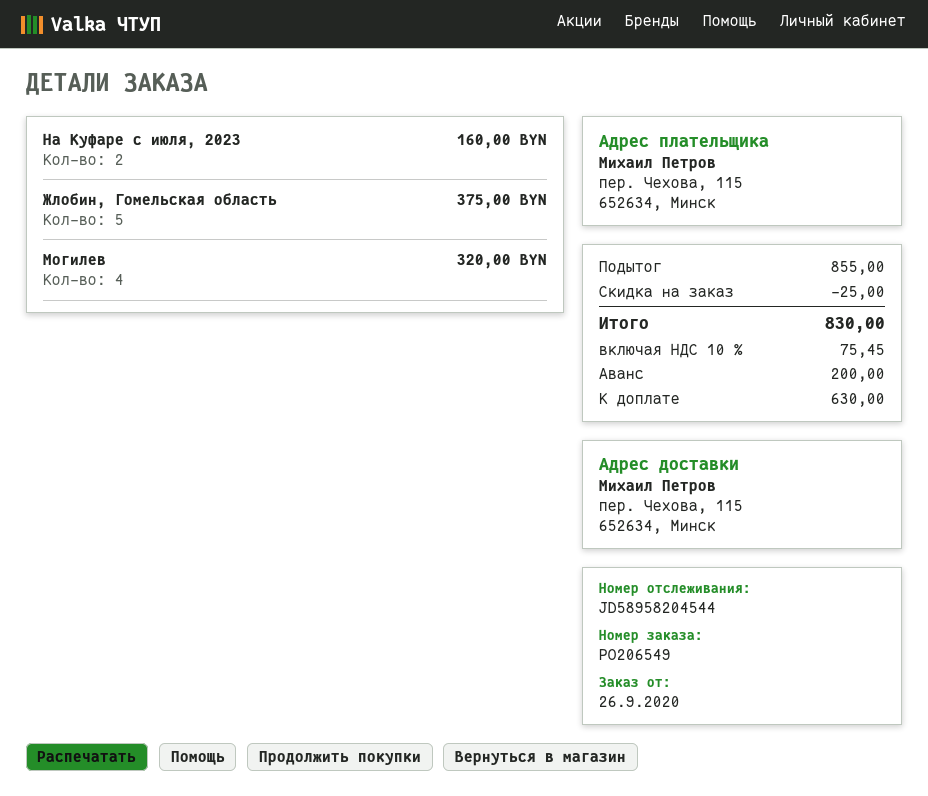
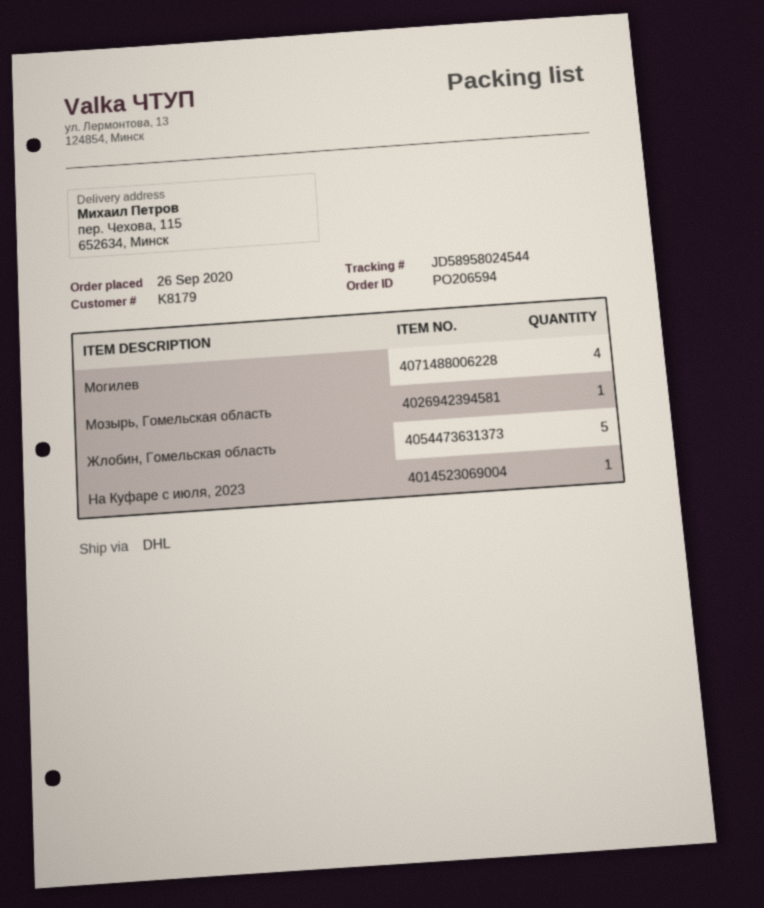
order number: PO206549 -> PO206594
tracking number: JD58958204544 -> JD58958024544
На Куфаре с июля, 2023: 2 -> 1
Мозырь, Гомельская область: none -> 1

